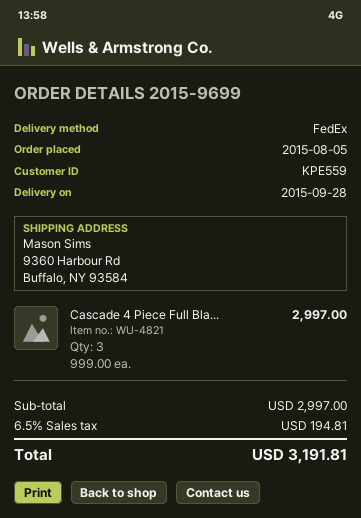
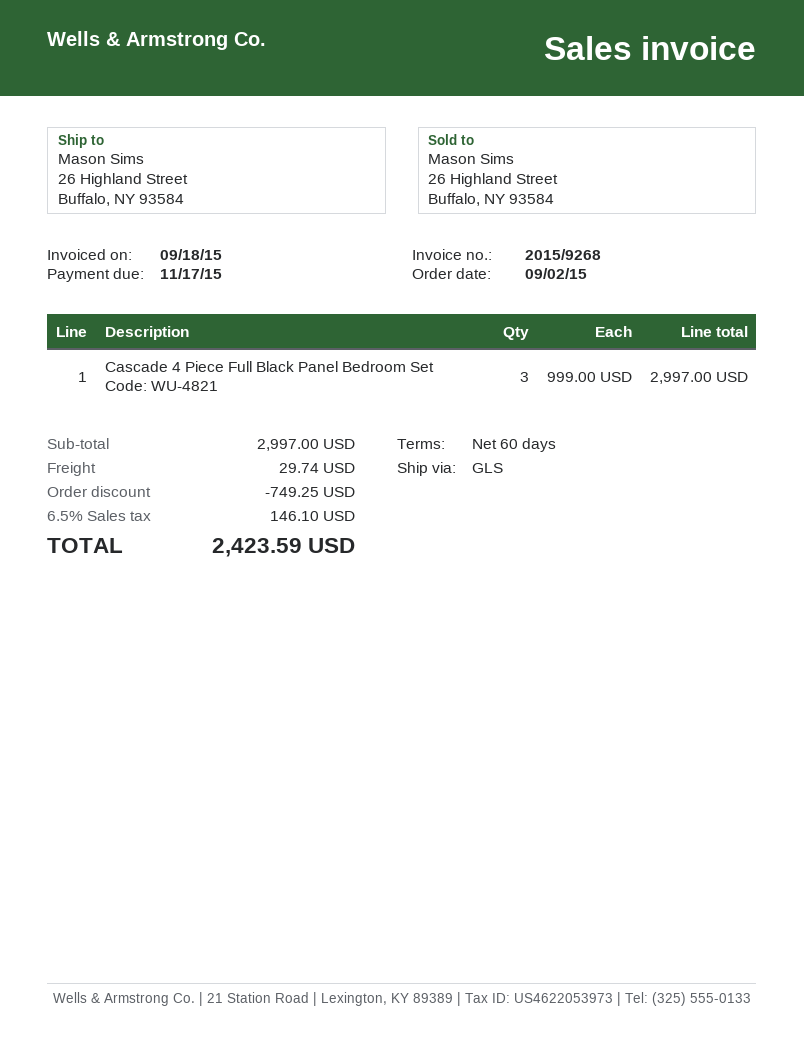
order date: 2015-08-05 -> 2015-09-02
shipping method: FedEx -> GLS
ship to: 9360 Harbour Rd, Buffalo, NY 93584 -> 26 Highland Street, Buffalo, NY 93584
discount: none -> 749.25
shipping: none -> 29.74
tax: 6.5% = 194.81 -> 6.5% = 146.10
total: 3191.81 -> 2423.59

